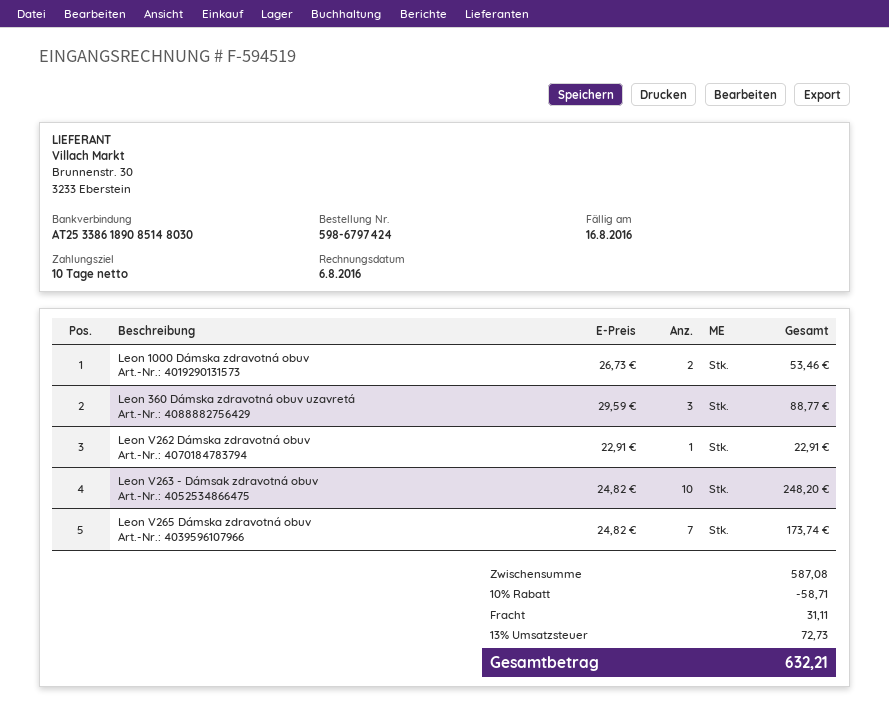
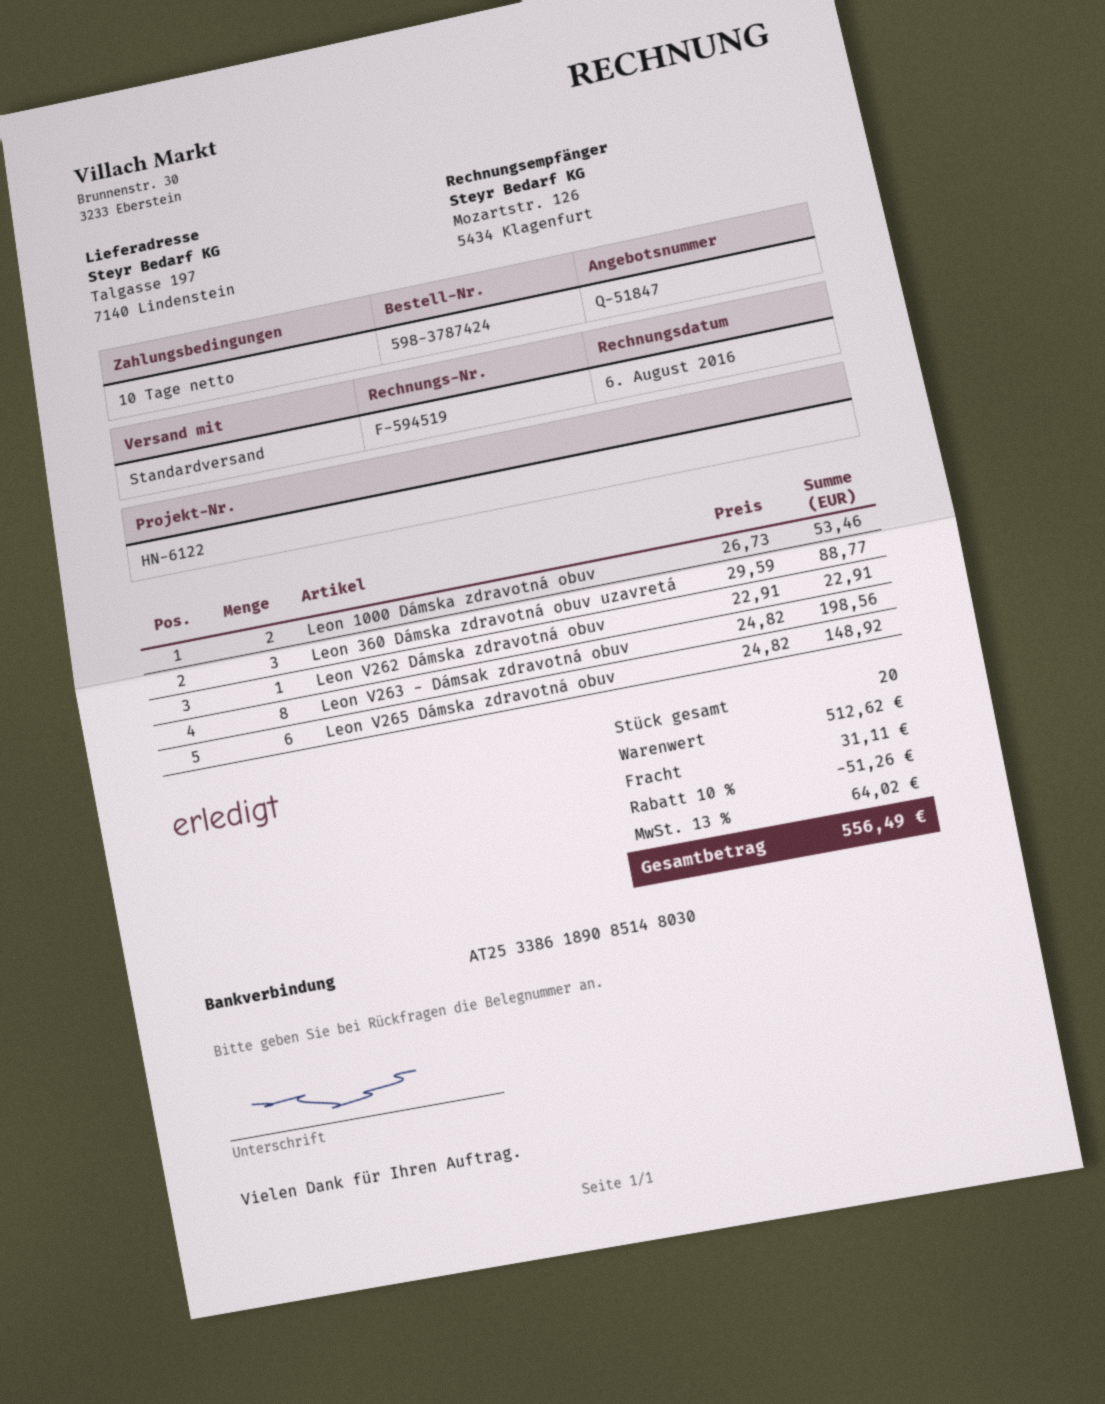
order number: 598-6797424 -> 598-3787424
Leon V263 - Dámsak zdravotná obuv: 10 x 24.82 = 248.20 -> 8 x 24.82 = 198.56
Leon V265 Dámska zdravotná obuv: 7 x 24.82 = 173.74 -> 6 x 24.82 = 148.92
subtotal: 587.08 -> 512.62
discount: 10% = 58.71 -> 10% = 51.26
tax: 13% = 72.73 -> 13% = 64.02
total: 632.21 -> 556.49

